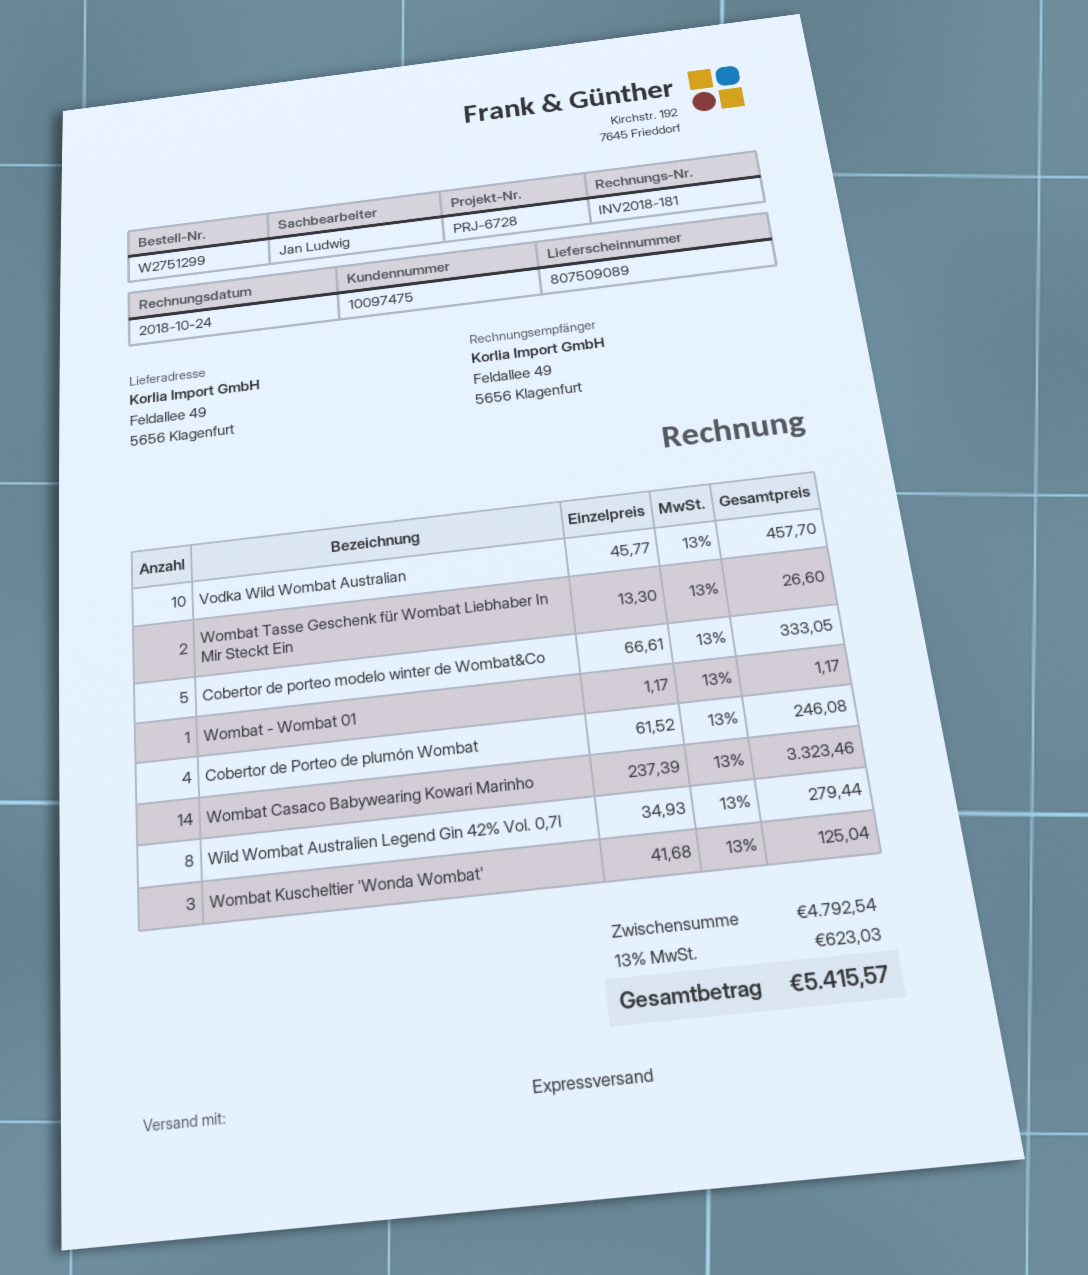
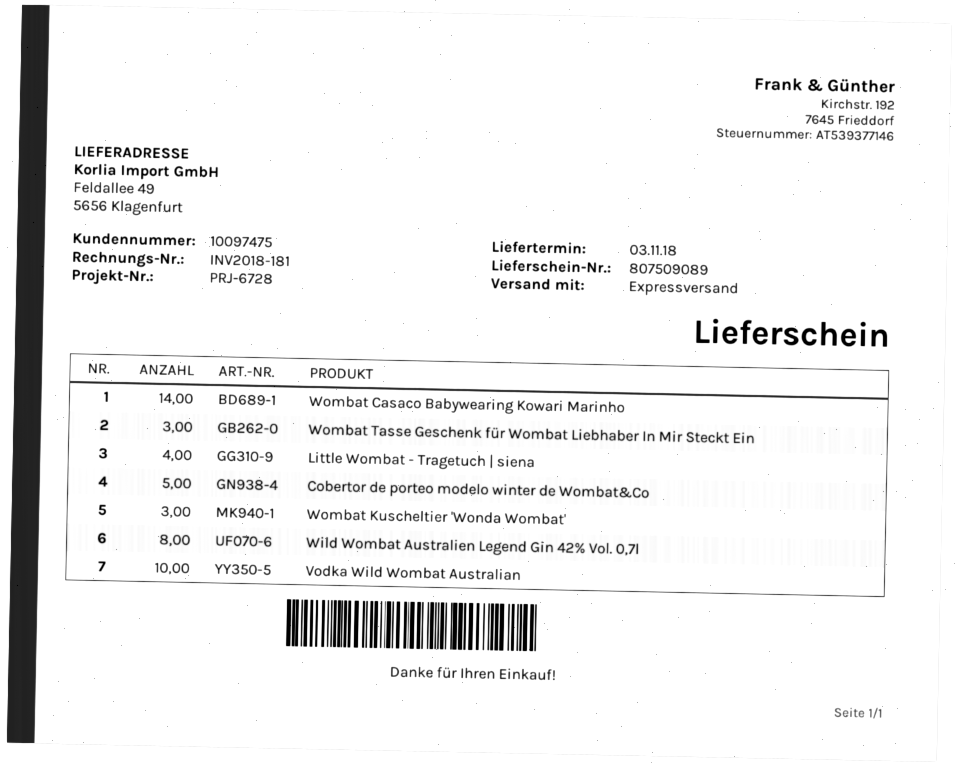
Wombat Tasse Geschenk für Wombat Liebhaber In Mir Steckt Ein: 2 -> 3
Wombat - Wombat 01: 1 -> none
Cobertor de Porteo de plumón Wombat: 4 -> none
Little Wombat - Tragetuch | siena: none -> 4

